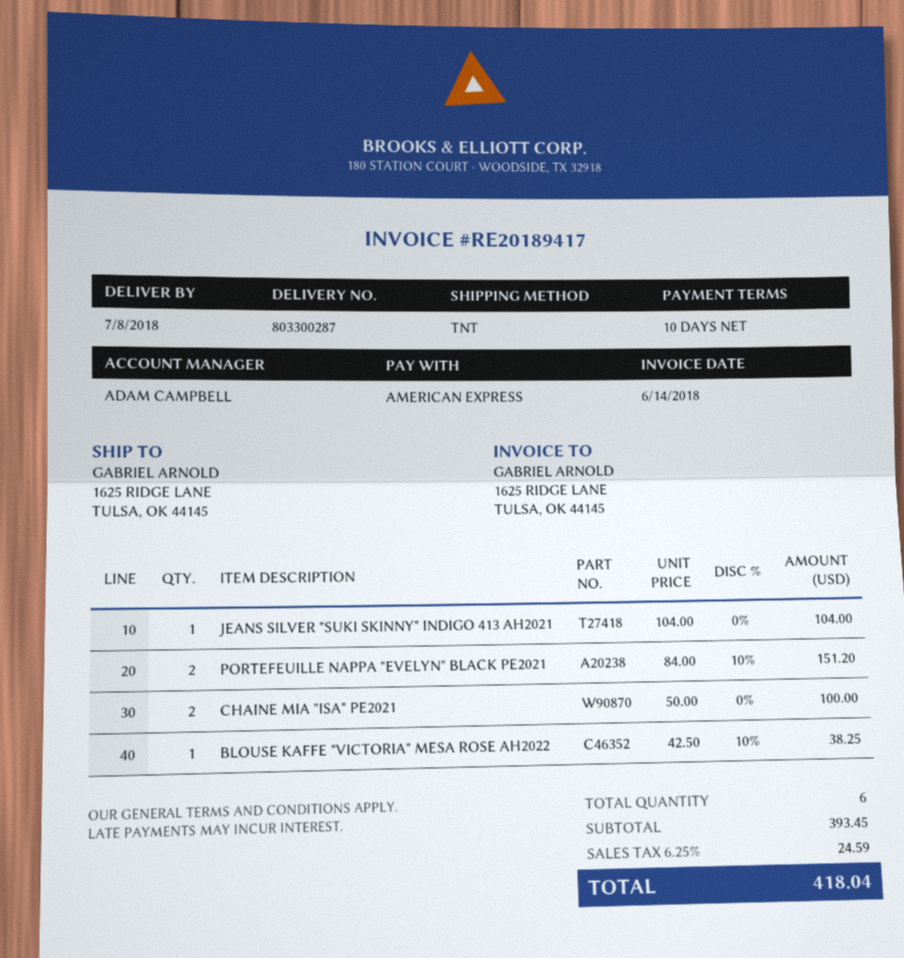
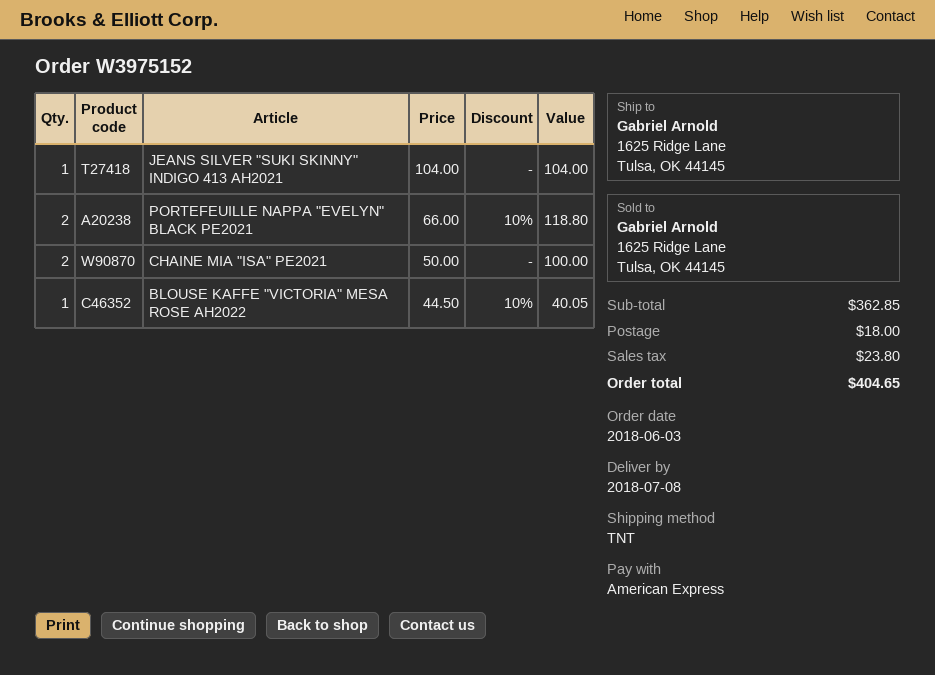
PORTEFEUILLE NAPPA "EVELYN" BLACK PE2021: 2 x 84.00 - 10% = 151.20 -> 2 x 66.00 - 10% = 118.80
BLOUSE KAFFE "VICTORIA" MESA ROSE AH2022: 1 x 42.50 - 10% = 38.25 -> 1 x 44.50 - 10% = 40.05
subtotal: 393.45 -> 362.85
shipping: none -> 18.00
tax: 24.59 -> 23.80
total: 418.04 -> 404.65

